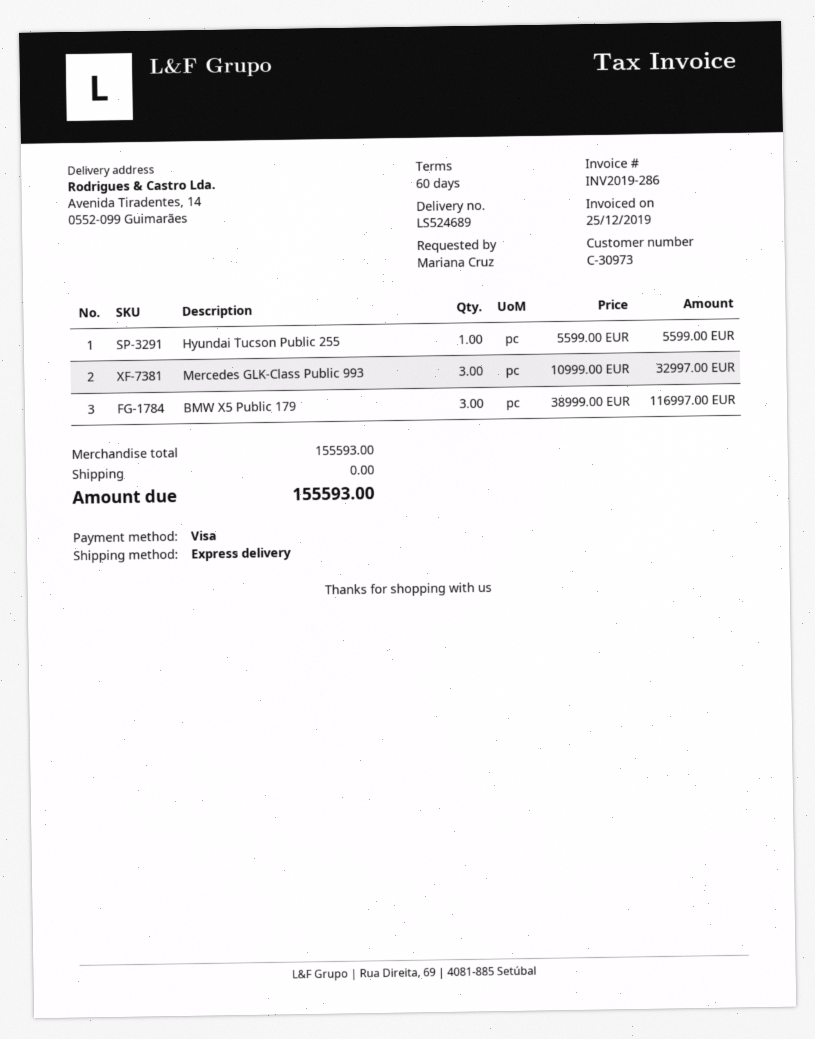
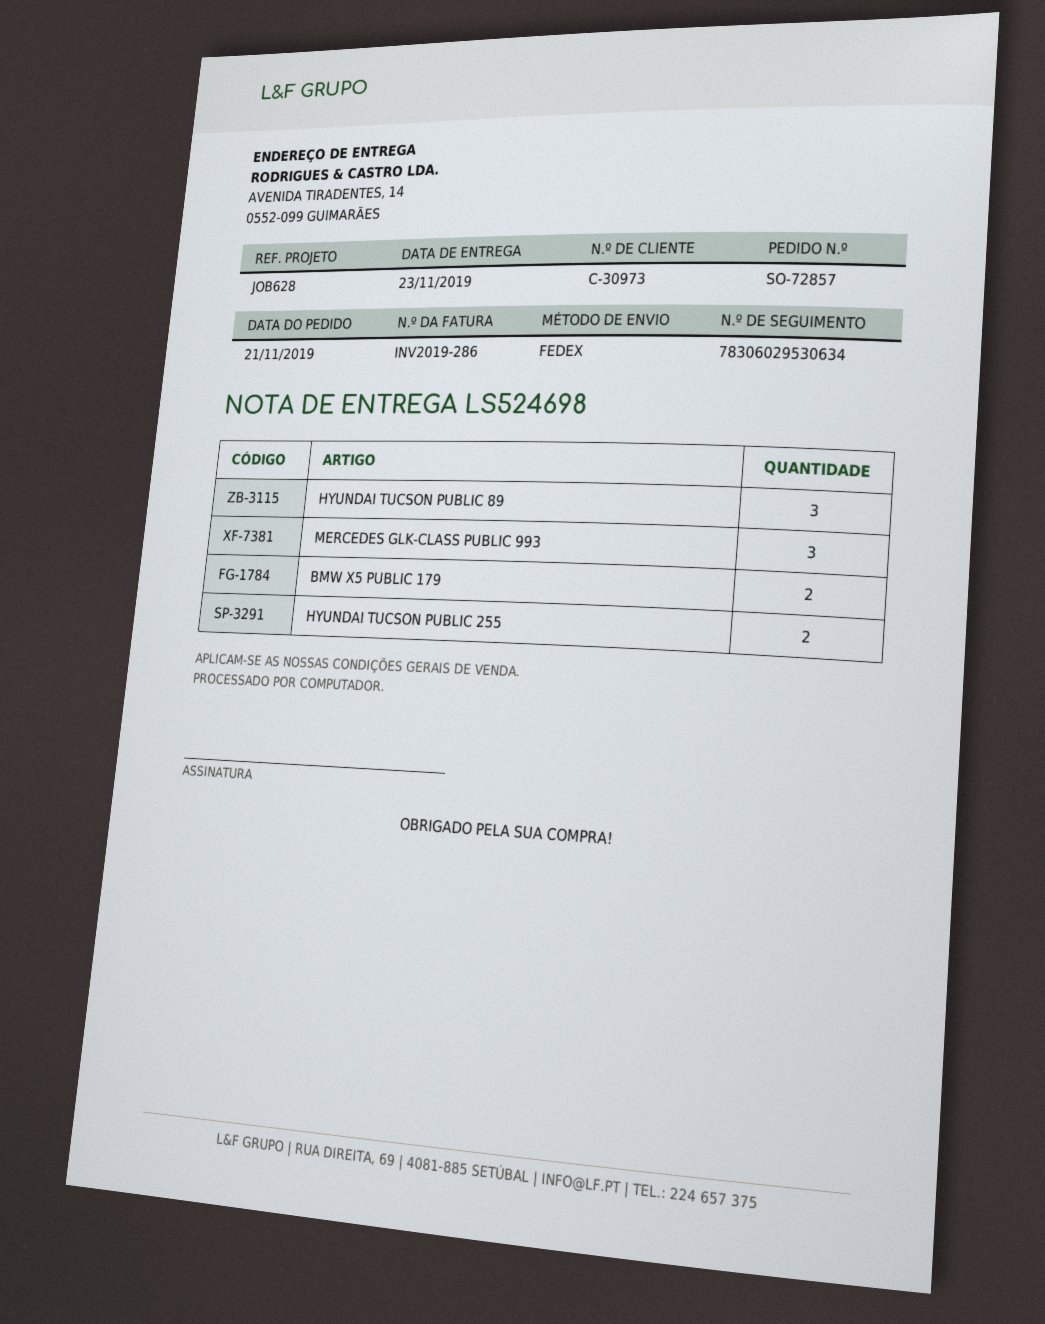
delivery note number: LS524689 -> LS524698
shipping method: express -> FedEx
Hyundai Tucson Public 255: 1 -> 2
BMW X5 Public 179: 3 -> 2
HYUNDAI TUCSON PUBLIC 89: none -> 3

